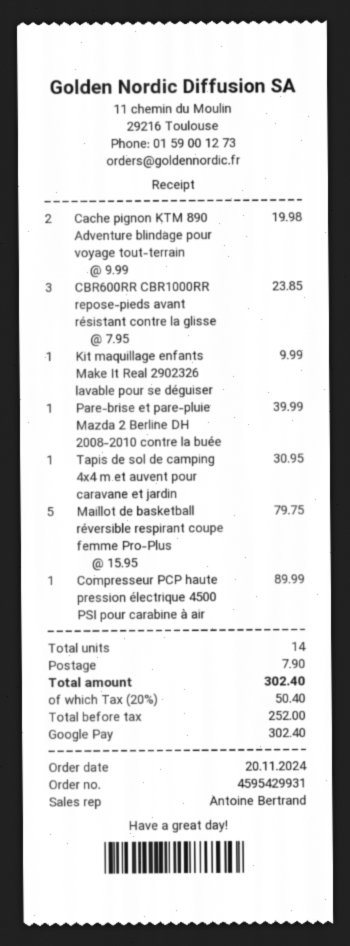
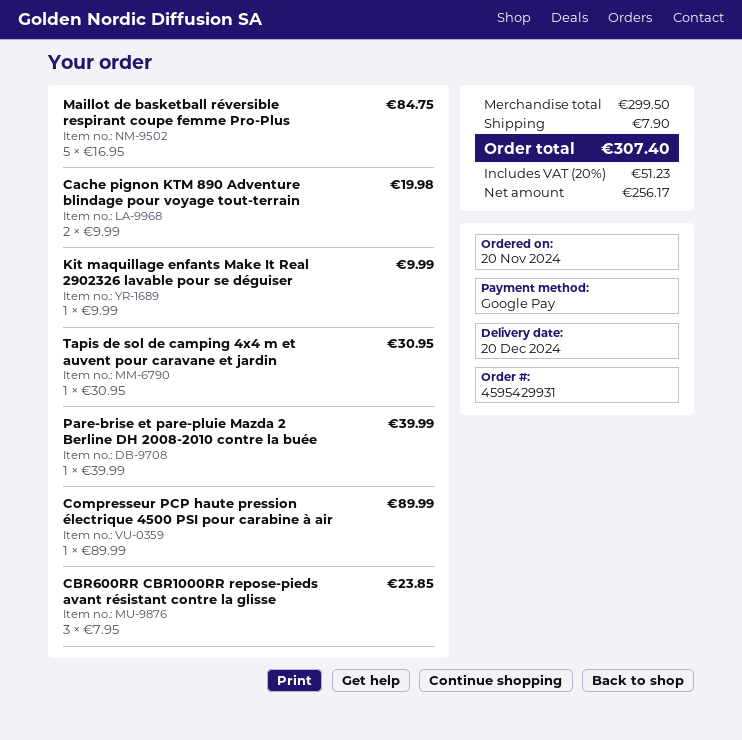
Maillot de basketball réversible respirant coupe femme Pro-Plus: 5 x 15.95 = 79.75 -> 5 x 16.95 = 84.75
net: 252.00 -> 256.17
tax: 20% = 50.40 -> 20% = 51.23
total: 302.40 -> 307.40

